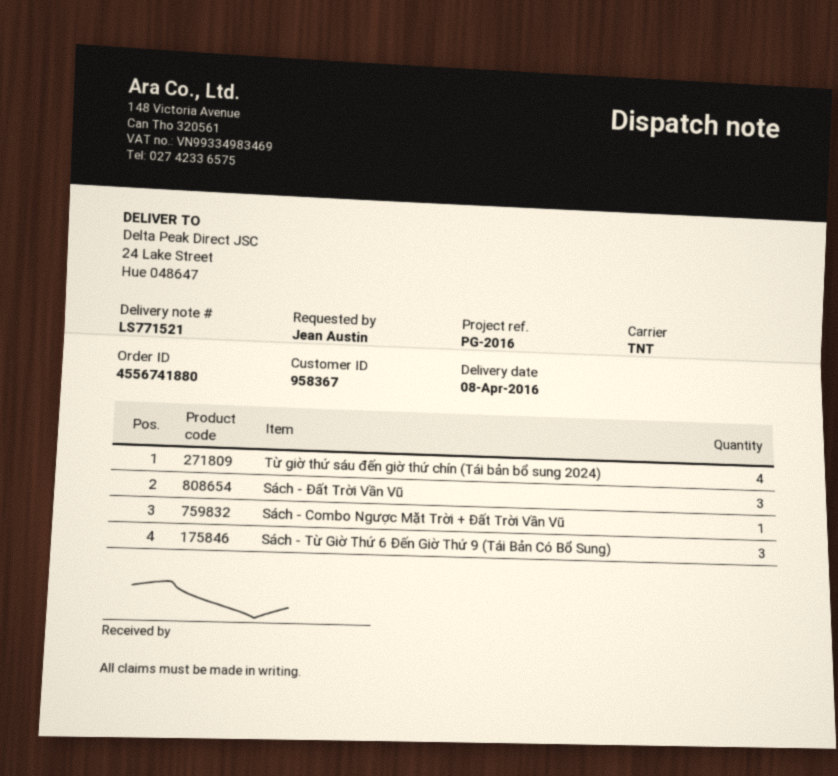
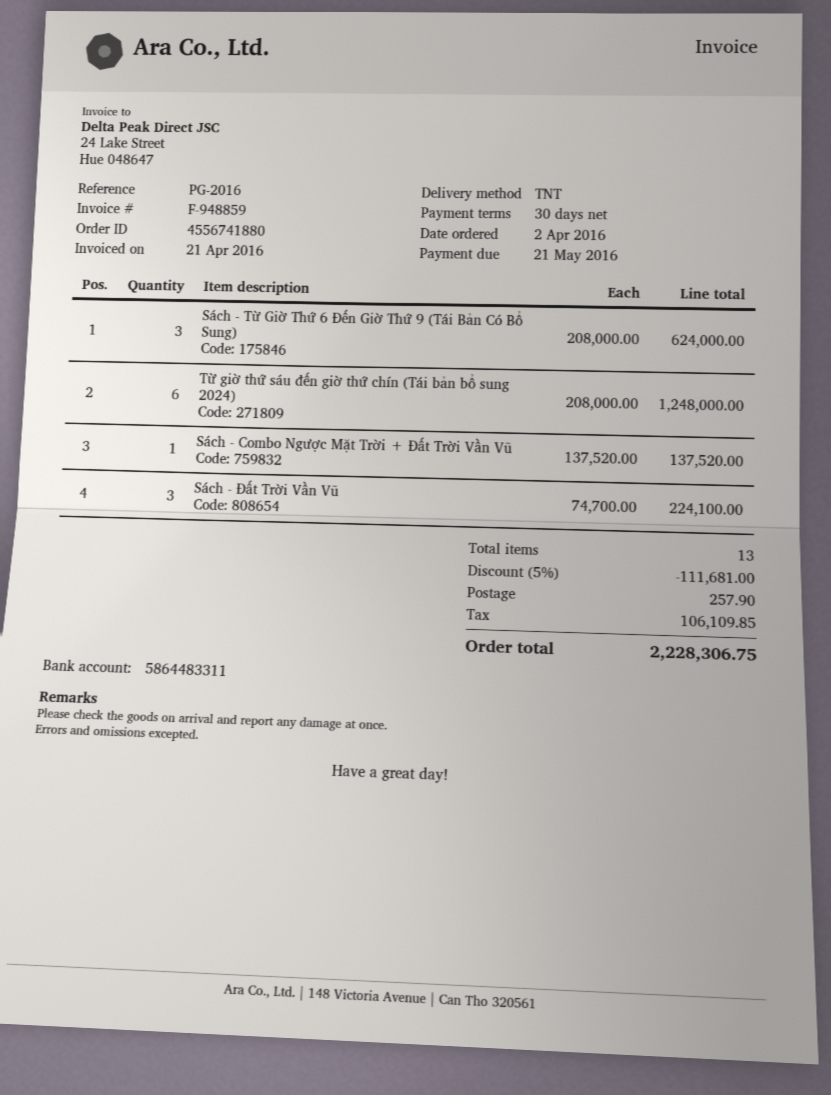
Từ giờ thứ sáu đến giờ thứ chín (Tái bản bổ sung 2024): 4 -> 6

